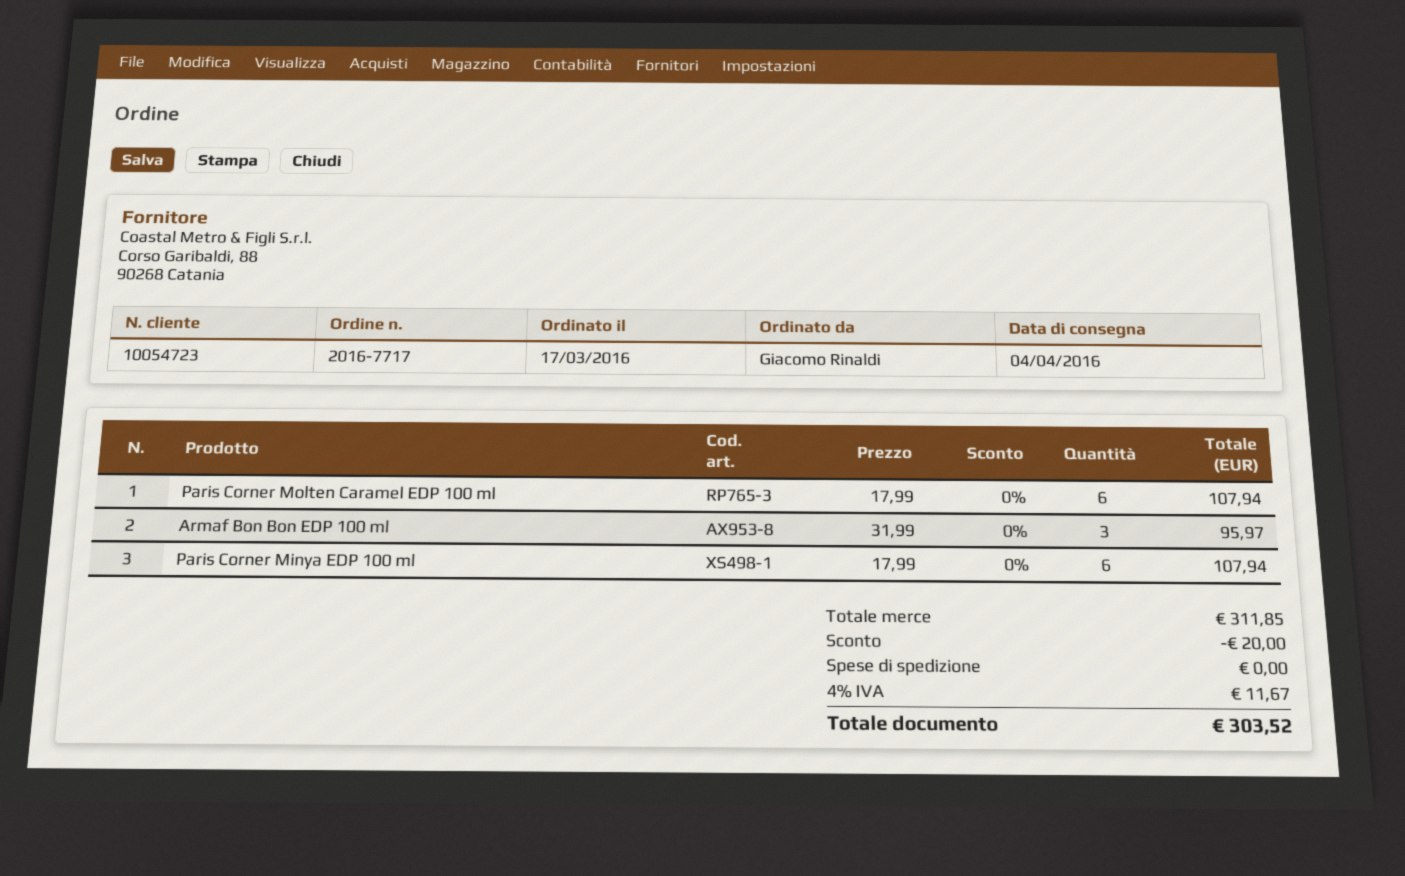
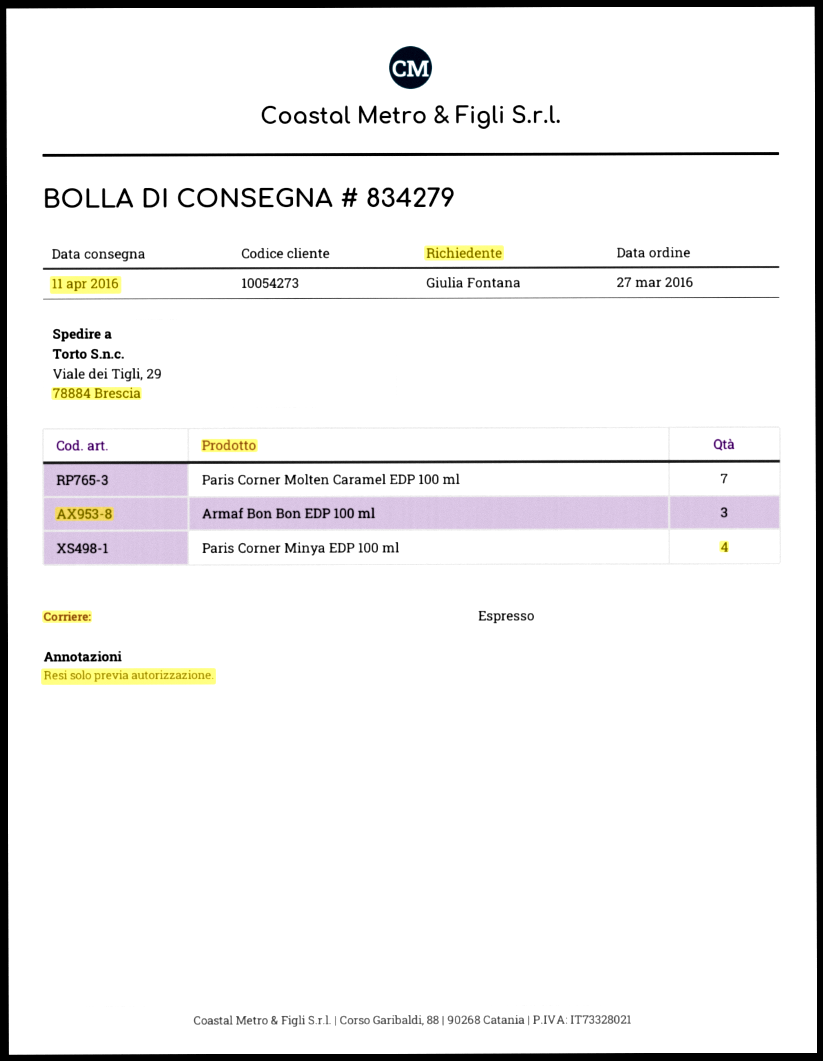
order date: 2016-03-17 -> 2016-03-27
delivery date: 2016-04-04 -> 2016-04-11
customer number: 10054723 -> 10054273
ordered by: Giacomo Rinaldi -> Giulia Fontana
Paris Corner Molten Caramel EDP 100 ml: 6 -> 7
Paris Corner Minya EDP 100 ml: 6 -> 4

